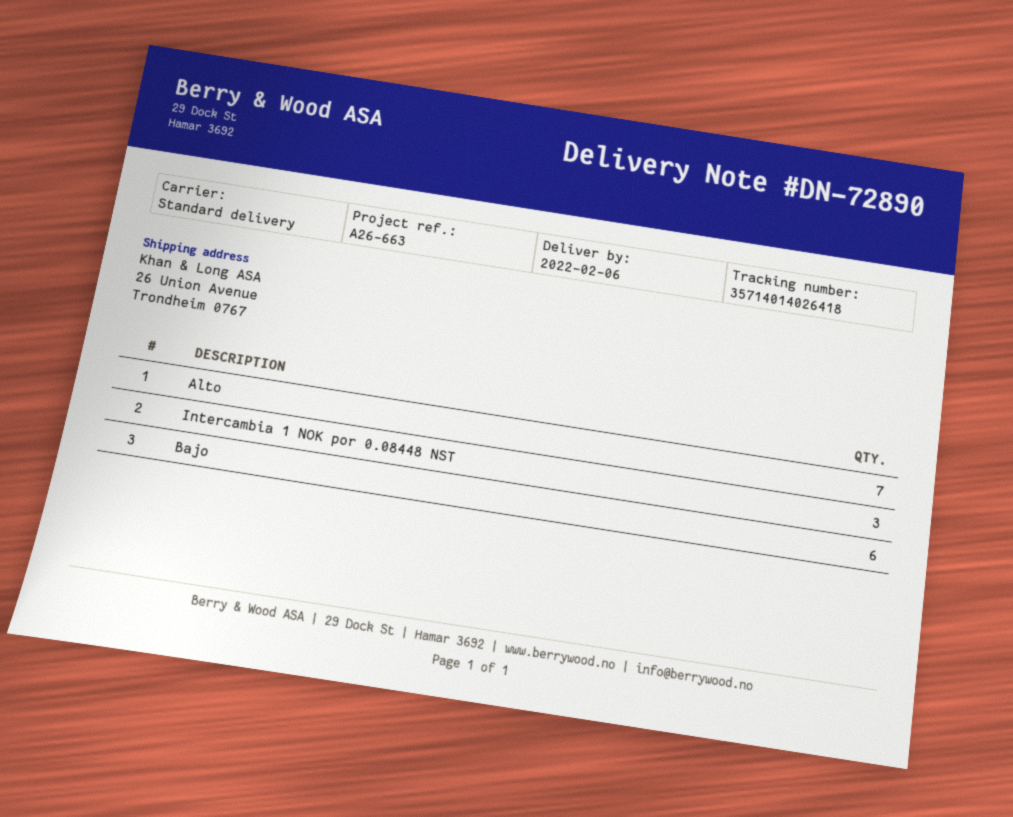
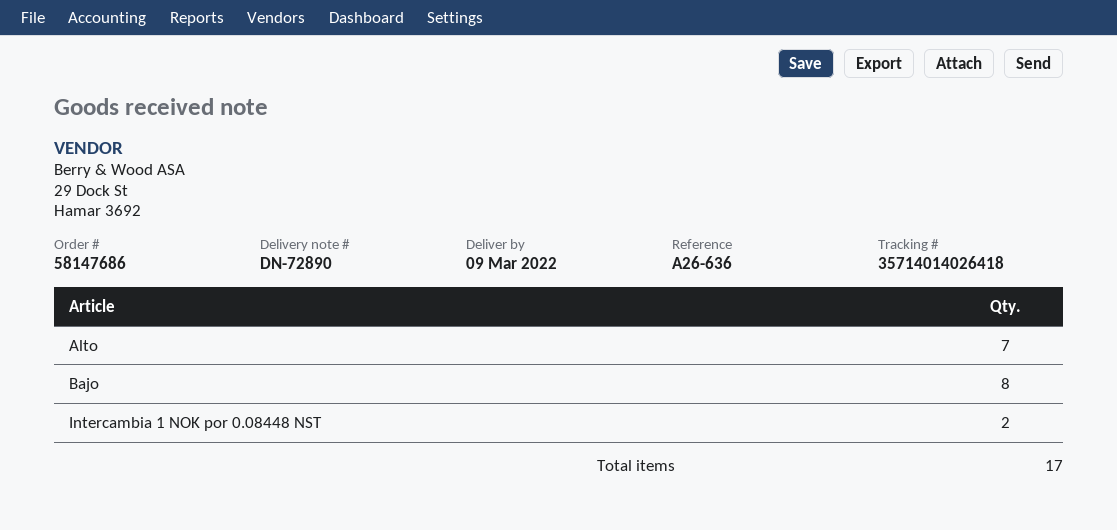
delivery date: 2022-02-06 -> 2022-03-09
reference: A26-663 -> A26-636
Intercambia 1 NOK por 0.08448 NST: 3 -> 2
Bajo: 6 -> 8

